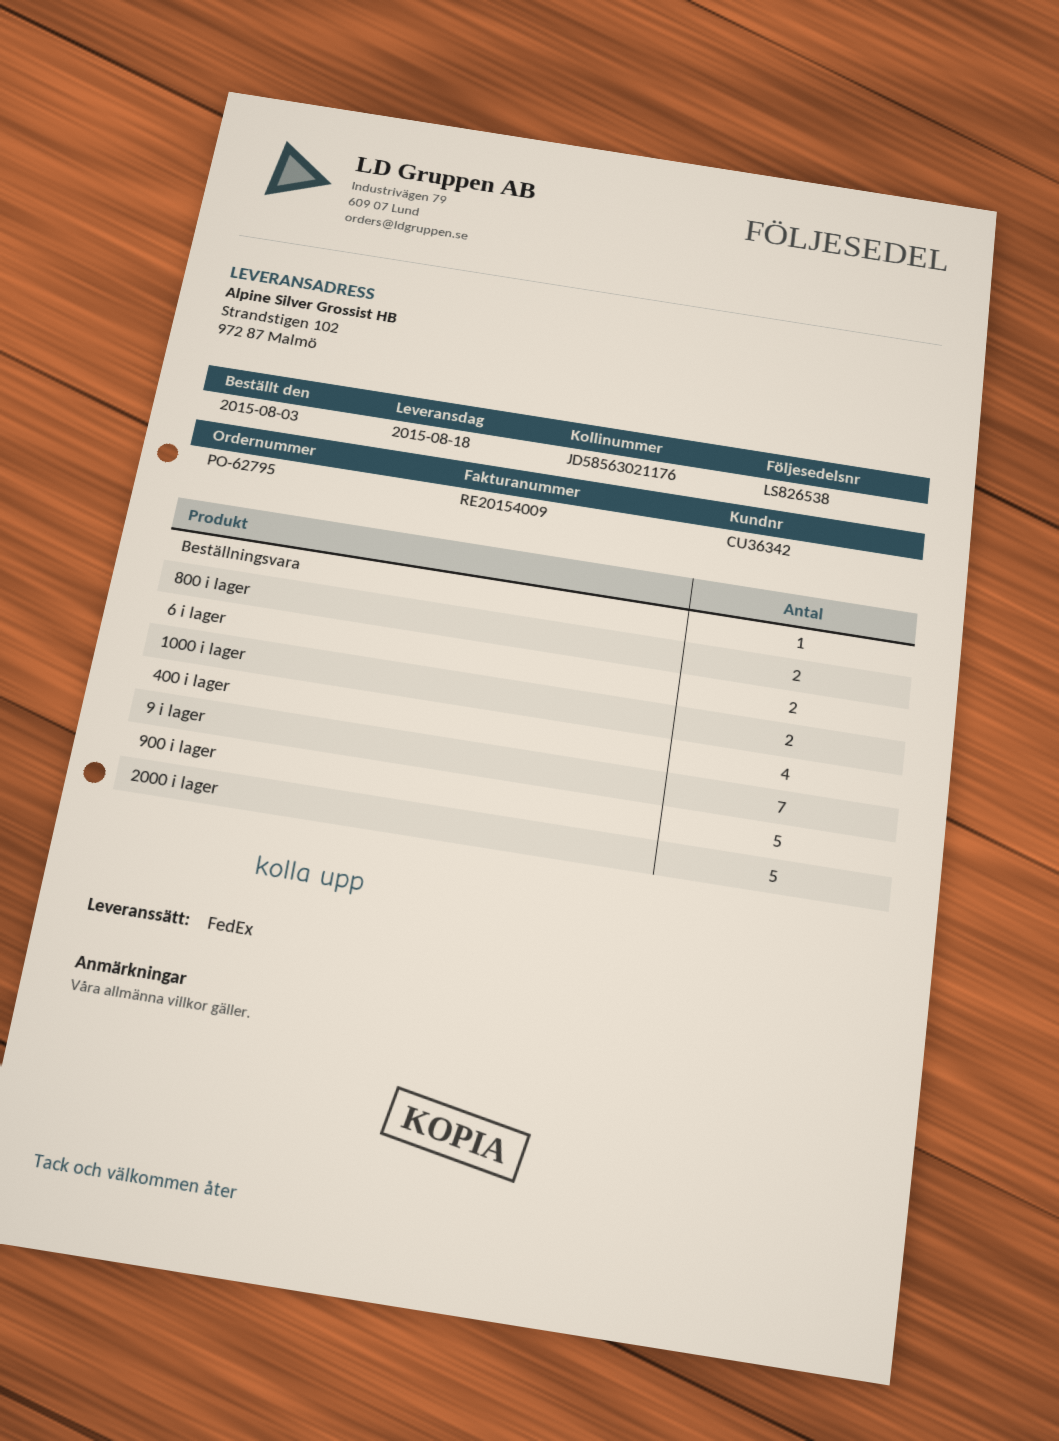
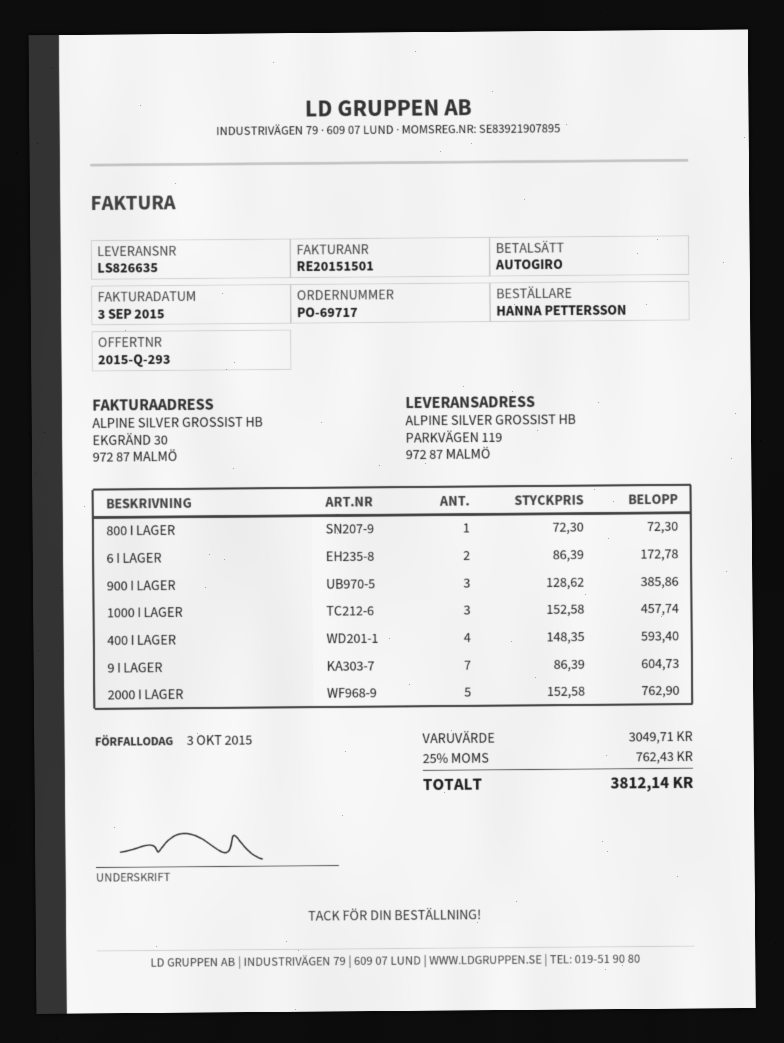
order number: PO-62795 -> PO-69717
delivery note number: LS826538 -> LS826635
invoice number: RE20154009 -> RE20151501
ship to: Strandstigen 102, 972 87 Malmö -> PARKVÄGEN 119, 972 87 MALMÖ
Beställningsvara: 1 -> none
800 i lager: 2 -> 1
1000 i lager: 2 -> 3
900 i lager: 5 -> 3

